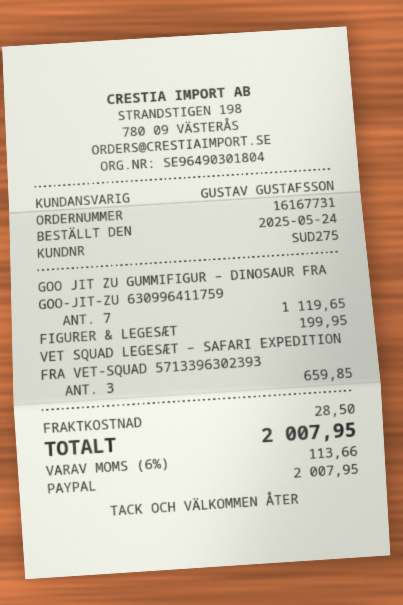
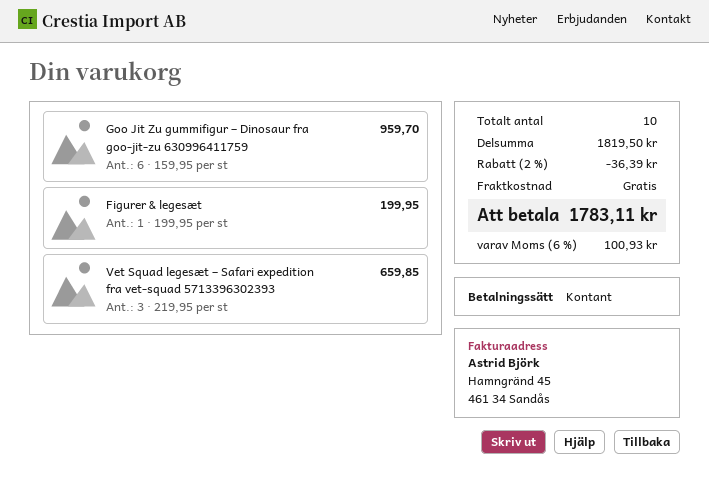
payment method: PayPal -> cash
GOO JIT ZU GUMMIFIGUR – DINOSAUR FRA GOO-JIT-ZU 630996411759: 7 for 1119.65 -> 6 for 959.70
discount: none -> 2% = 36.39
shipping: 28.50 -> 0.00
tax: 6% = 113.66 -> 6% = 100.93
total: 2007.95 -> 1783.11

